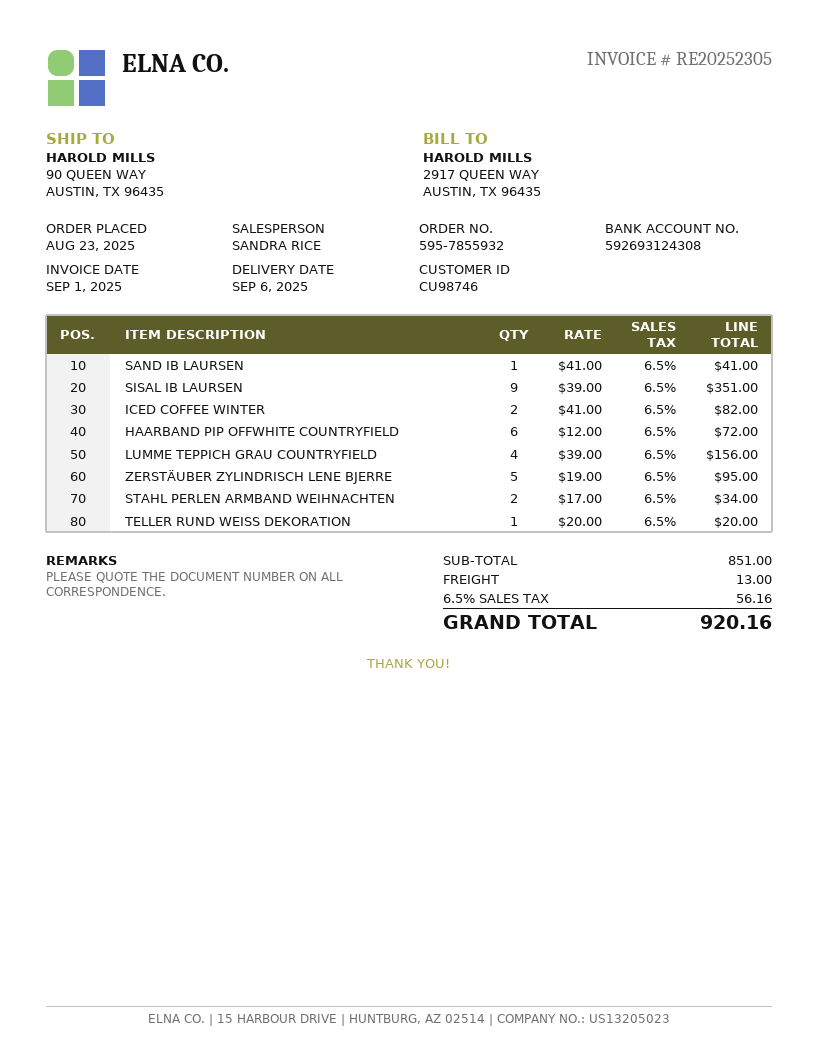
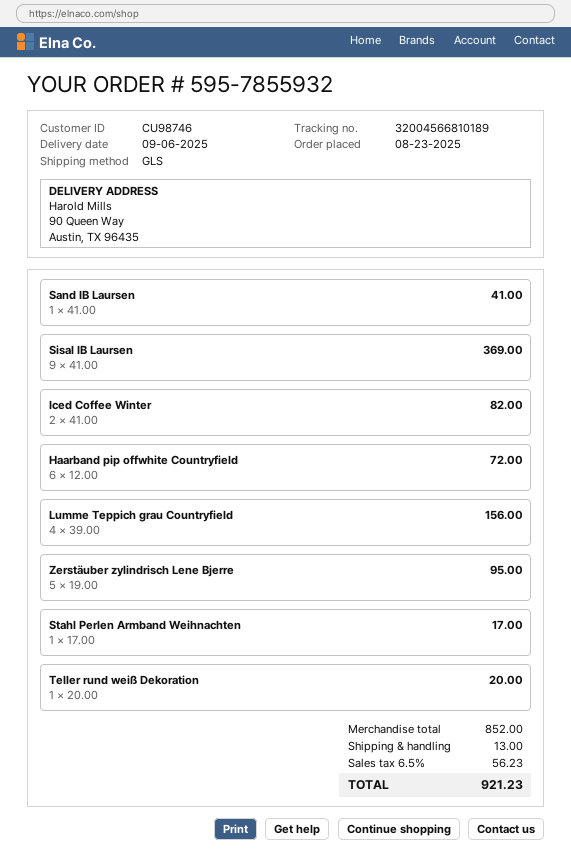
SISAL IB LAURSEN: 9 x 39.00 = 351.00 -> 9 x 41.00 = 369.00
STAHL PERLEN ARMBAND WEIHNACHTEN: 2 x 17.00 = 34.00 -> 1 x 17.00 = 17.00
subtotal: 851.00 -> 852.00
tax: 6.5% = 56.16 -> 6.5% = 56.23
total: 920.16 -> 921.23

